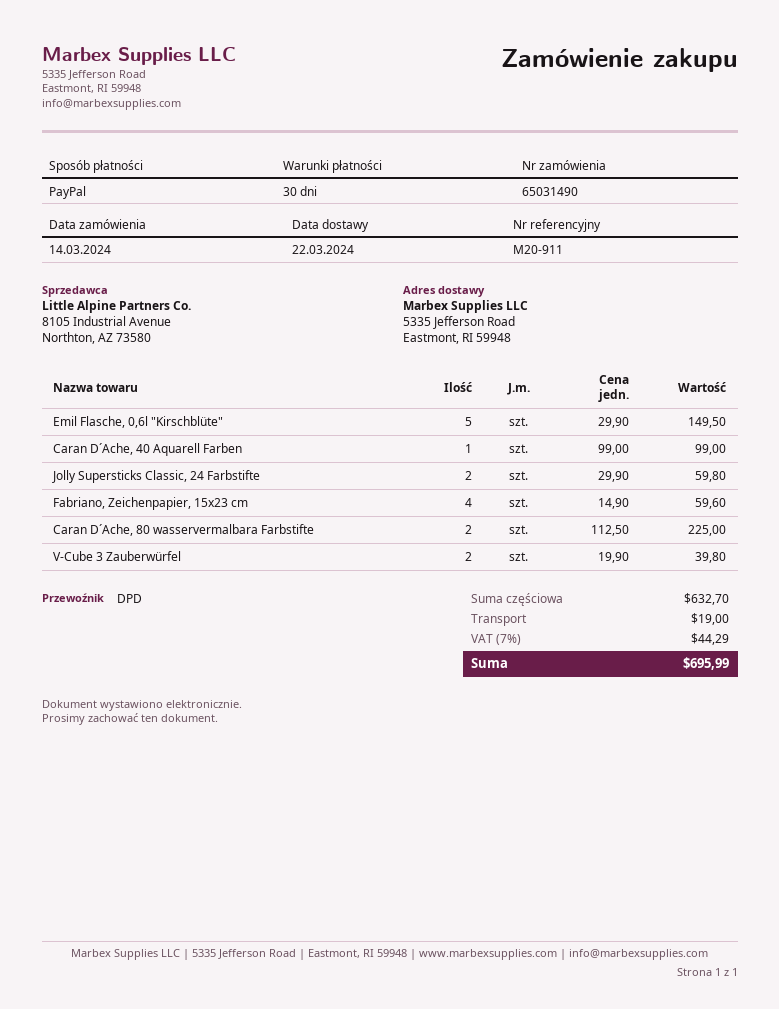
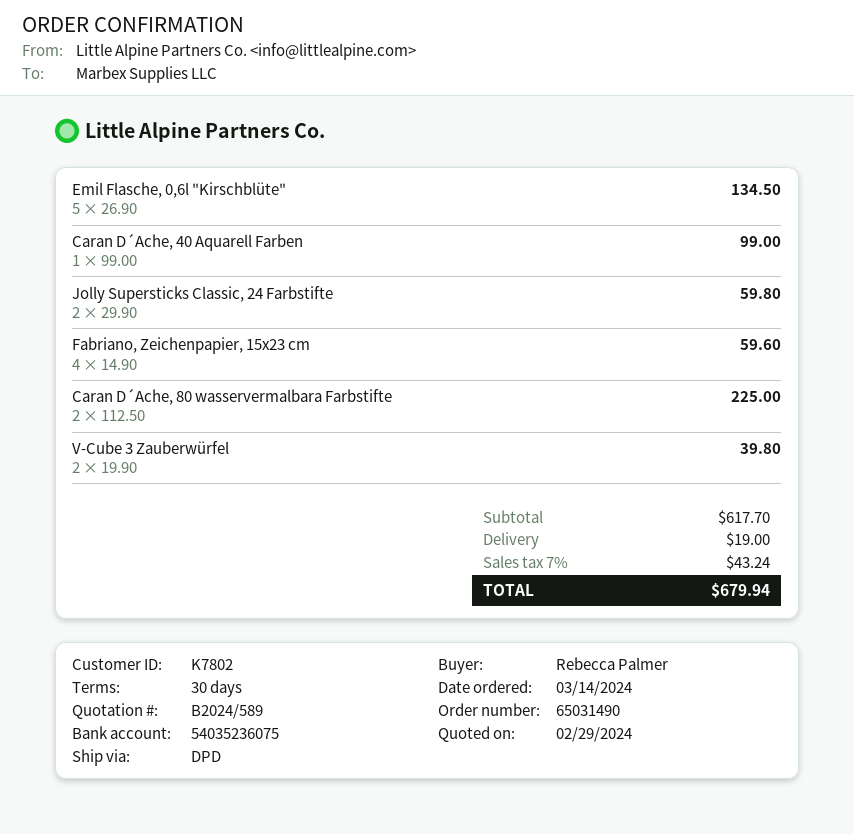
Emil Flasche, 0,6l "Kirschblüte": 5 x 29.90 = 149.50 -> 5 x 26.90 = 134.50
subtotal: 632.70 -> 617.70
tax: 7% = 44.29 -> 7% = 43.24
total: 695.99 -> 679.94

